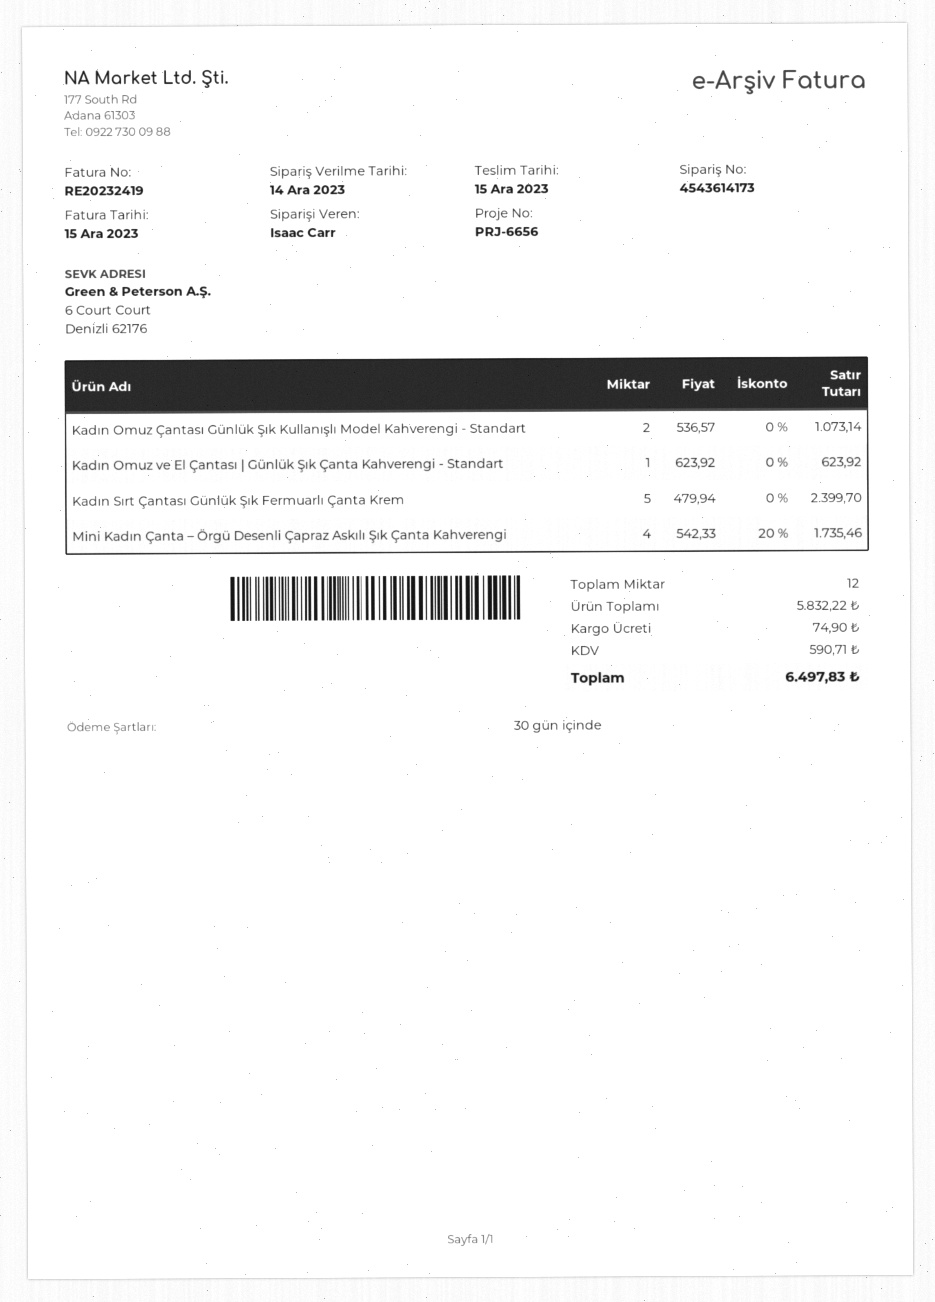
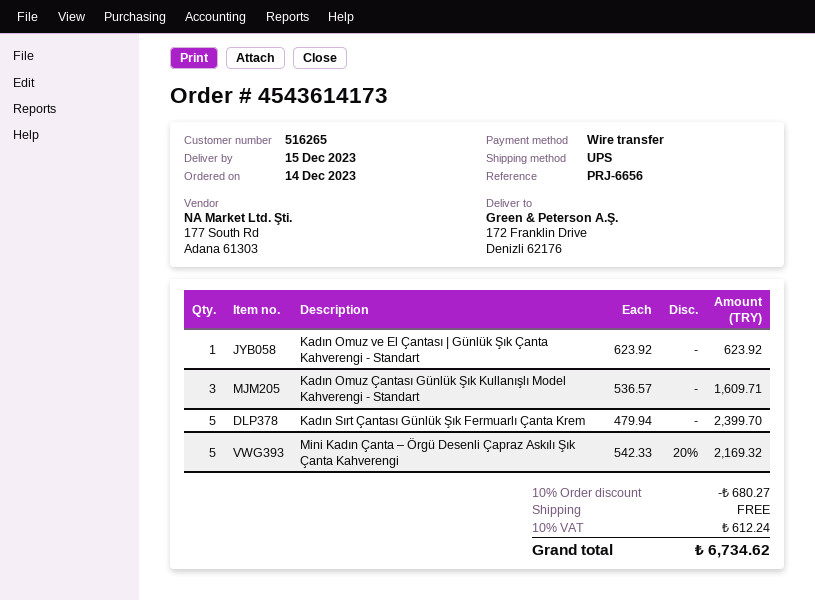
ship to: 6 Court Court, Denizli 62176 -> 172 Franklin Drive, Denizli 62176
Kadın Omuz Çantası Günlük Şık Kullanışlı Model Kahverengi - Standart: 2 x 536.57 = 1073.14 -> 3 x 536.57 = 1609.71
Mini Kadın Çanta – Örgü Desenli Çapraz Askılı Şık Çanta Kahverengi: 4 x 542.33 - 20% = 1735.46 -> 5 x 542.33 - 20% = 2169.32
discount: none -> 10% = 680.27
shipping: 74.90 -> 0.00
tax: 590.71 -> 612.24
total: 6497.83 -> 6734.62

